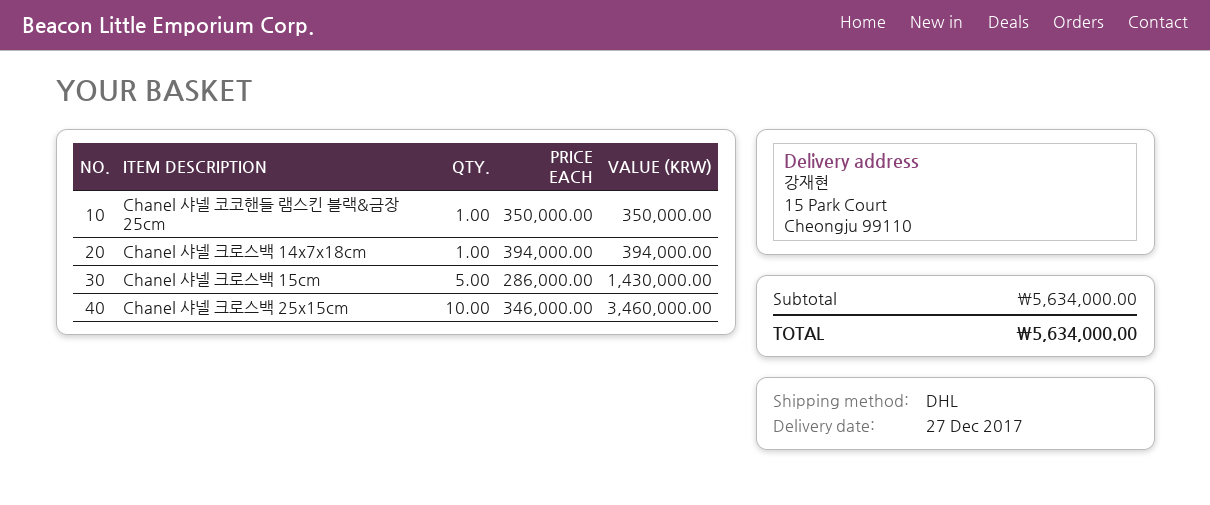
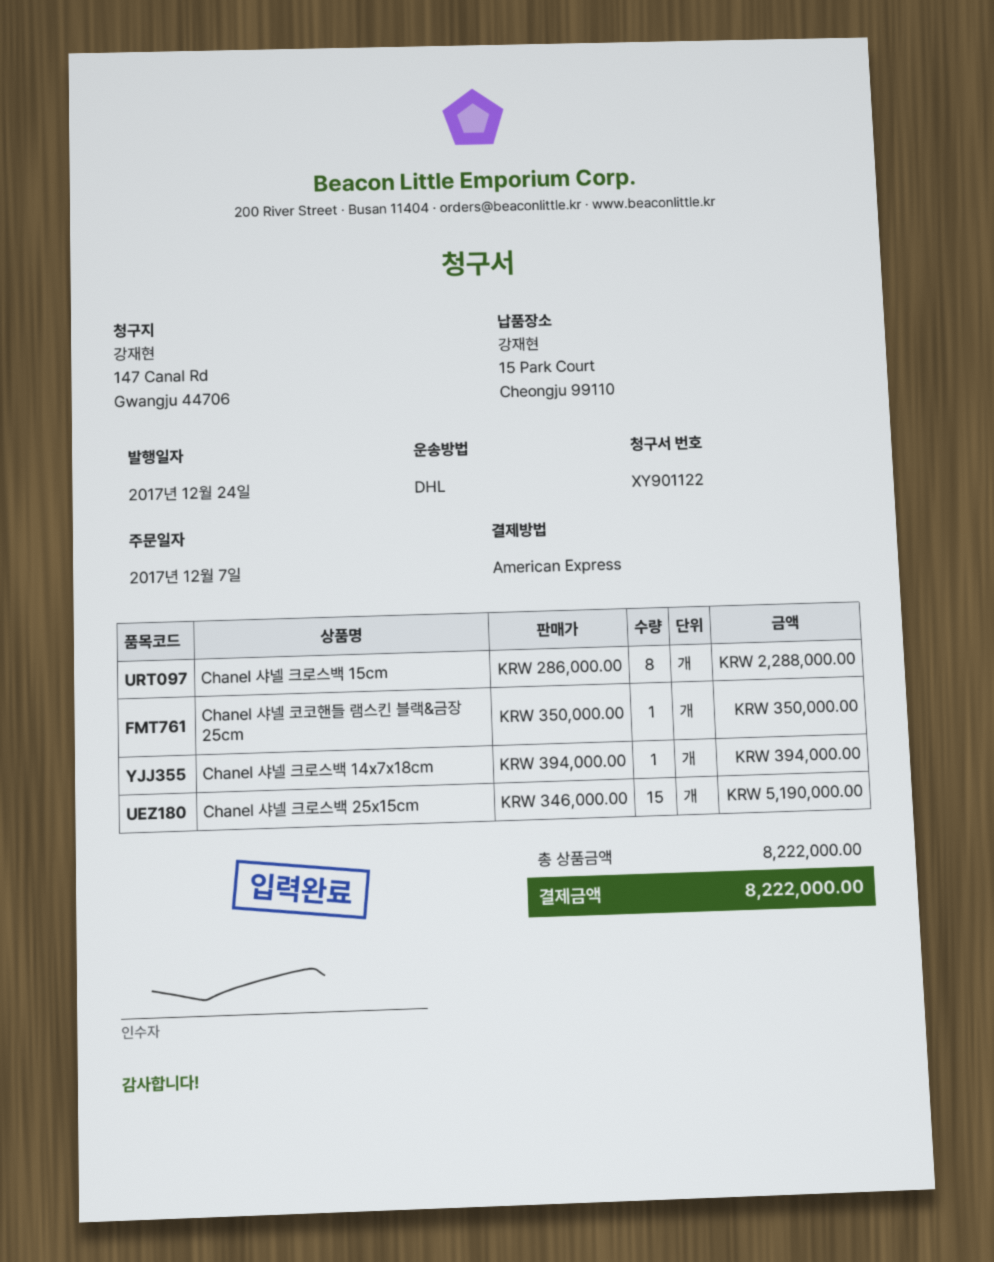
Chanel 샤넬 크로스백 15cm: 5 x 286000.00 = 1430000.00 -> 8 x 286000.00 = 2288000.00
Chanel 샤넬 크로스백 25x15cm: 10 x 346000.00 = 3460000.00 -> 15 x 346000.00 = 5190000.00
subtotal: 5634000.00 -> 8222000.00
total: 5634000.00 -> 8222000.00

